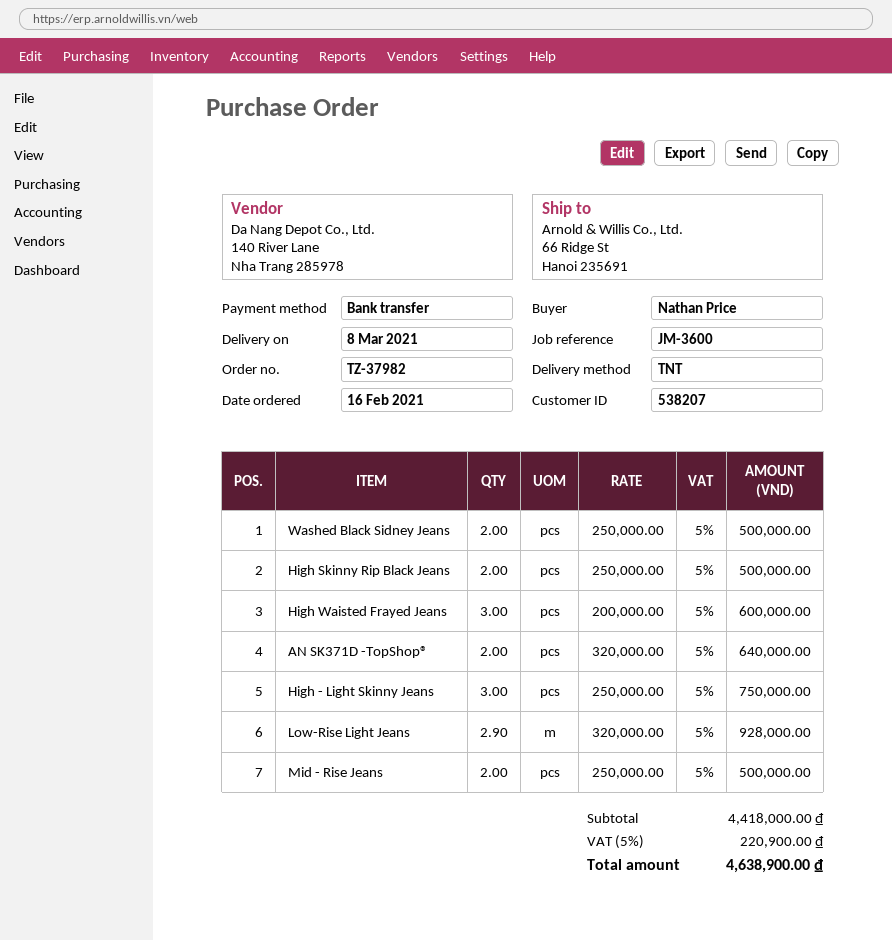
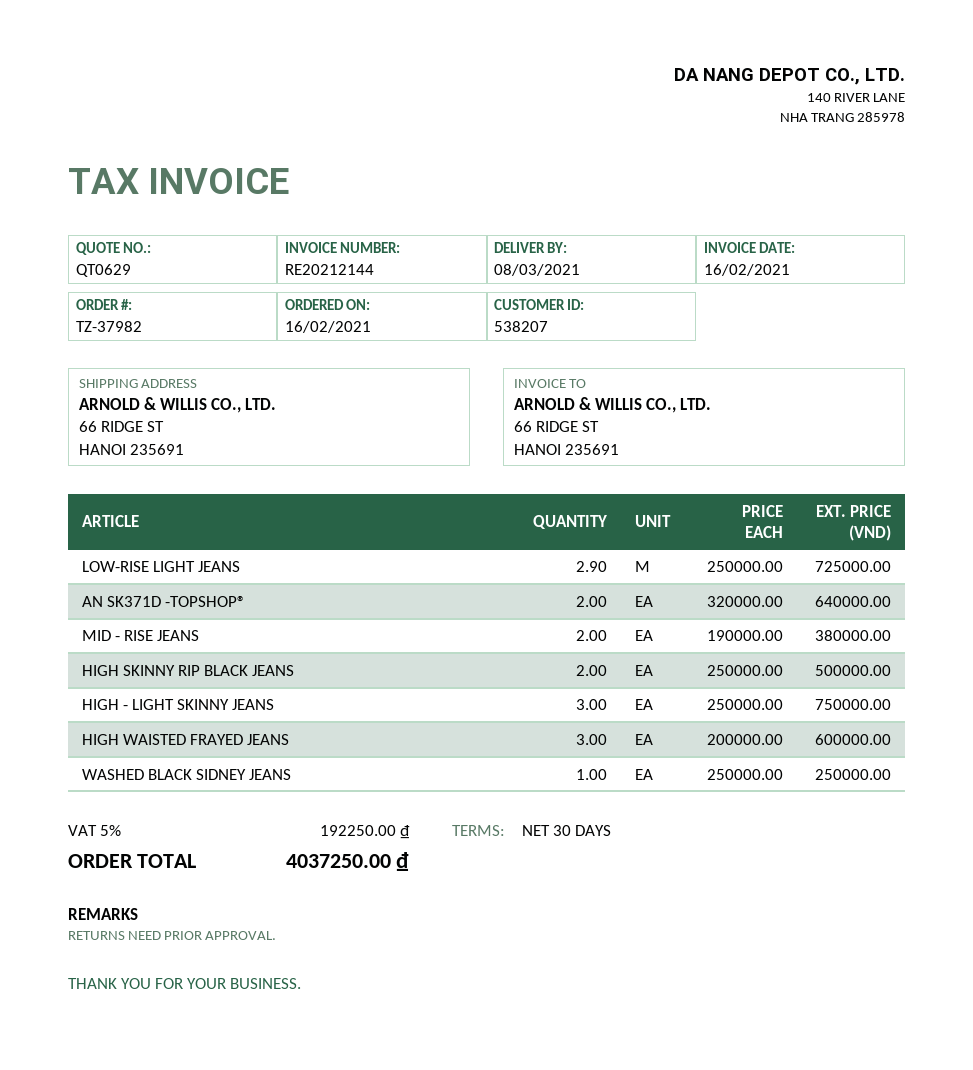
Washed Black Sidney Jeans: 2 x 250000.00 = 500000.00 -> 1 x 250000.00 = 250000.00
Low-Rise Light Jeans: 2.9 x 320000.00 = 928000.00 -> 2.9 x 250000.00 = 725000.00
Mid - Rise Jeans: 2 x 250000.00 = 500000.00 -> 2 x 190000.00 = 380000.00
tax: 5% = 220900.00 -> 5% = 192250.00
total: 4638900.00 -> 4037250.00

